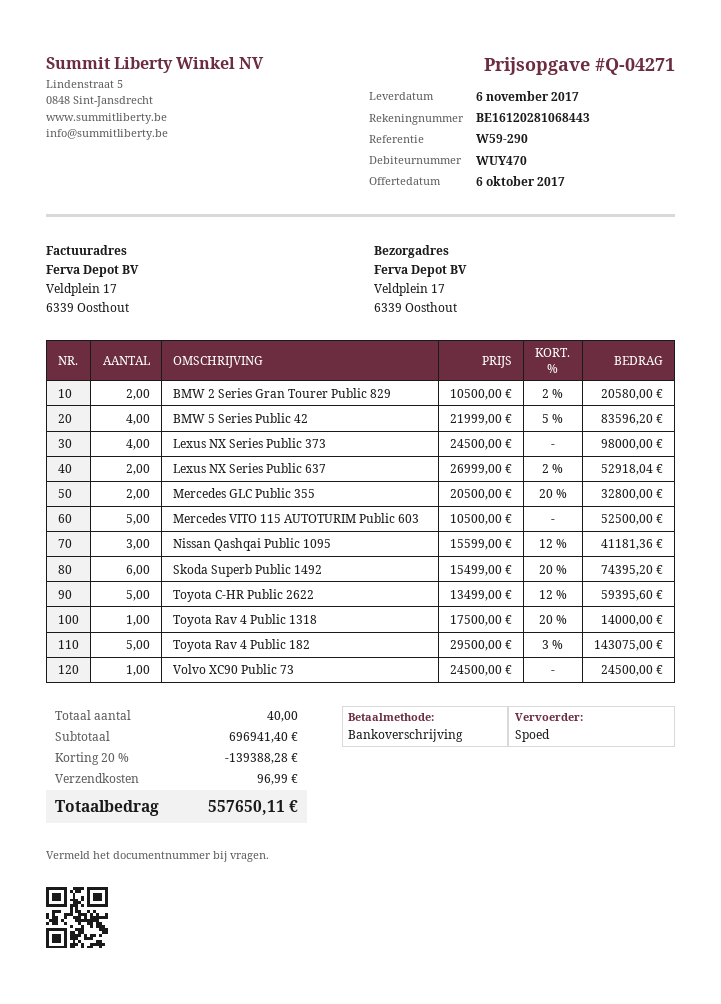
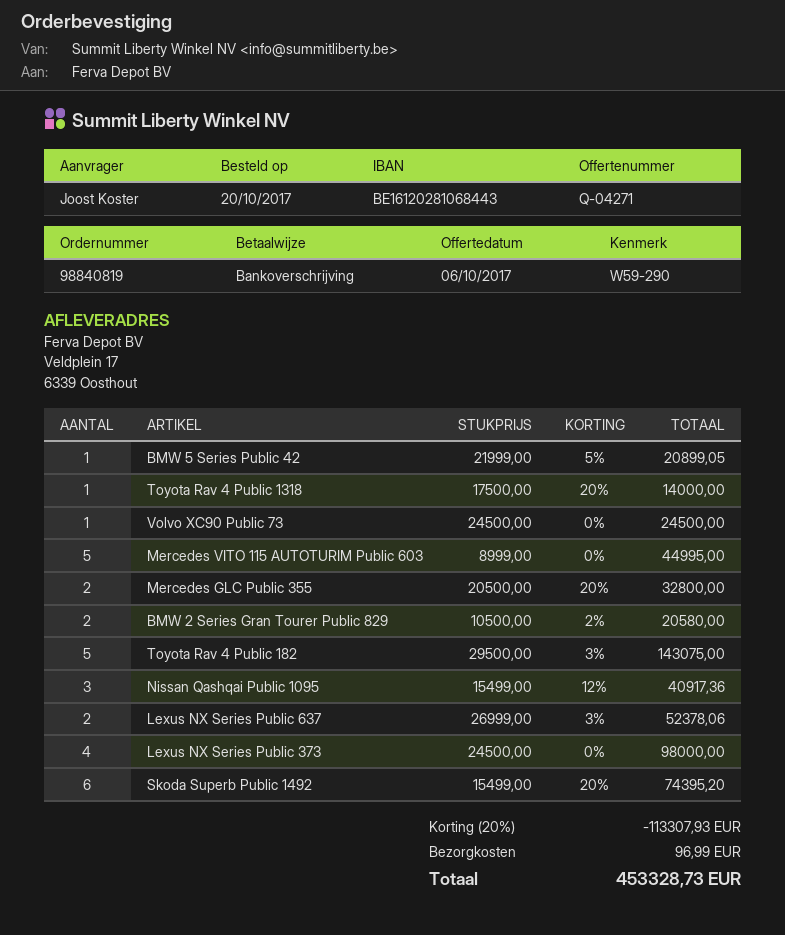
BMW 5 Series Public 42: 4 x 21999.00 - 5% = 83596.20 -> 1 x 21999.00 - 5% = 20899.05
Lexus NX Series Public 637: 2 x 26999.00 - 2% = 52918.04 -> 2 x 26999.00 - 3% = 52378.06
Mercedes VITO 115 AUTOTURIM Public 603: 5 x 10500.00 = 52500.00 -> 5 x 8999.00 = 44995.00
Nissan Qashqai Public 1095: 3 x 15599.00 - 12% = 41181.36 -> 3 x 15499.00 - 12% = 40917.36
Toyota C-HR Public 2622: 5 x 13499.00 - 12% = 59395.60 -> none
discount: 20% = 139388.28 -> 20% = 113307.93
total: 557650.11 -> 453328.73

